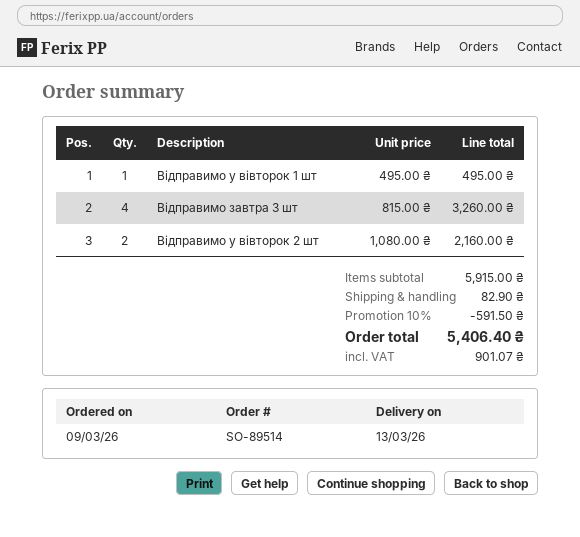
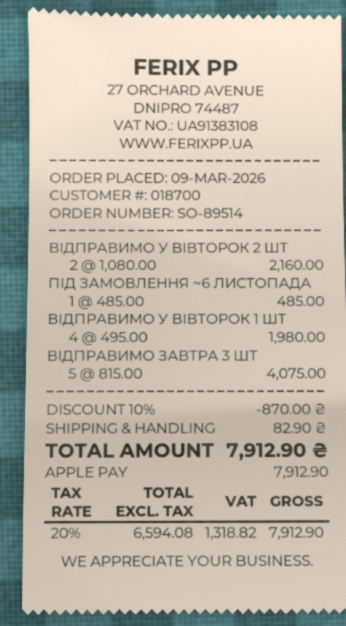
Відправимо у вівторок 1 шт: 1 x 495.00 = 495.00 -> 4 x 495.00 = 1980.00
Відправимо завтра 3 шт: 4 x 815.00 = 3260.00 -> 5 x 815.00 = 4075.00
ПІД ЗАМОВЛЕННЯ ~6 ЛИСТОПАДА: none -> 1 x 485.00 = 485.00
discount: 10% = 591.50 -> 10% = 870.00
tax: 901.07 -> 1318.82
total: 5406.40 -> 7912.90

